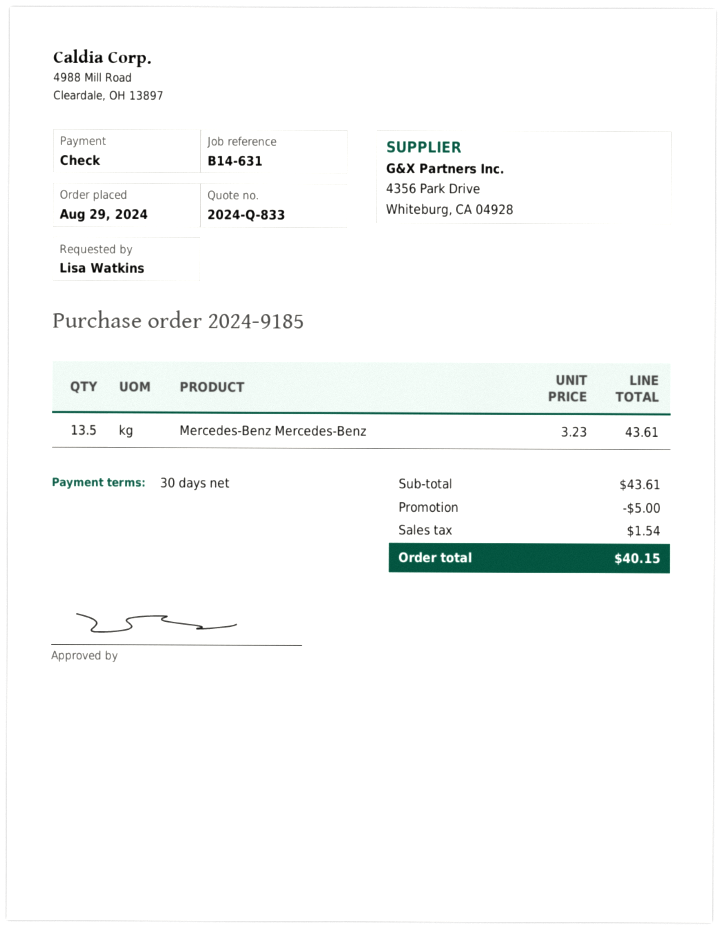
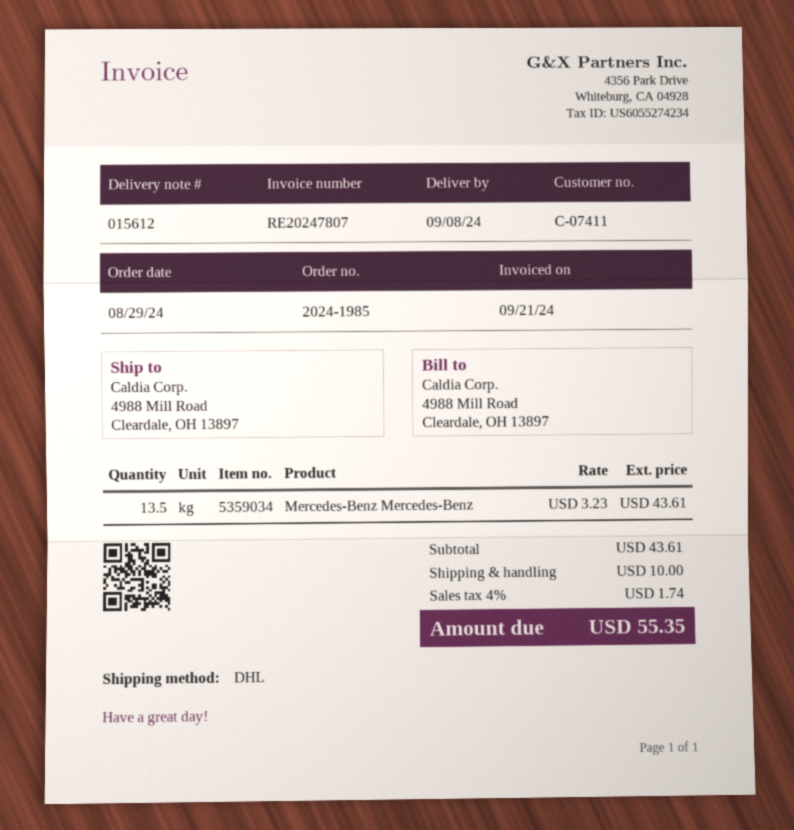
order number: 2024-9185 -> 2024-1985
discount: 5.00 -> none
shipping: none -> 10.00
tax: 1.54 -> 1.74
total: 40.15 -> 55.35

